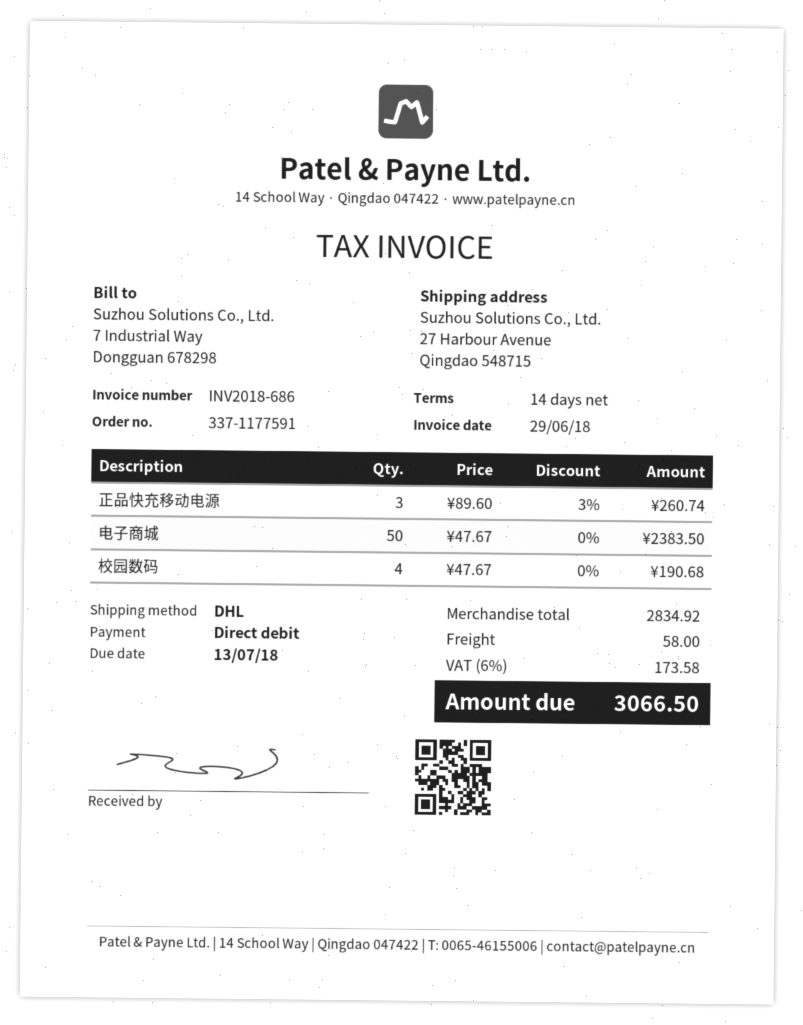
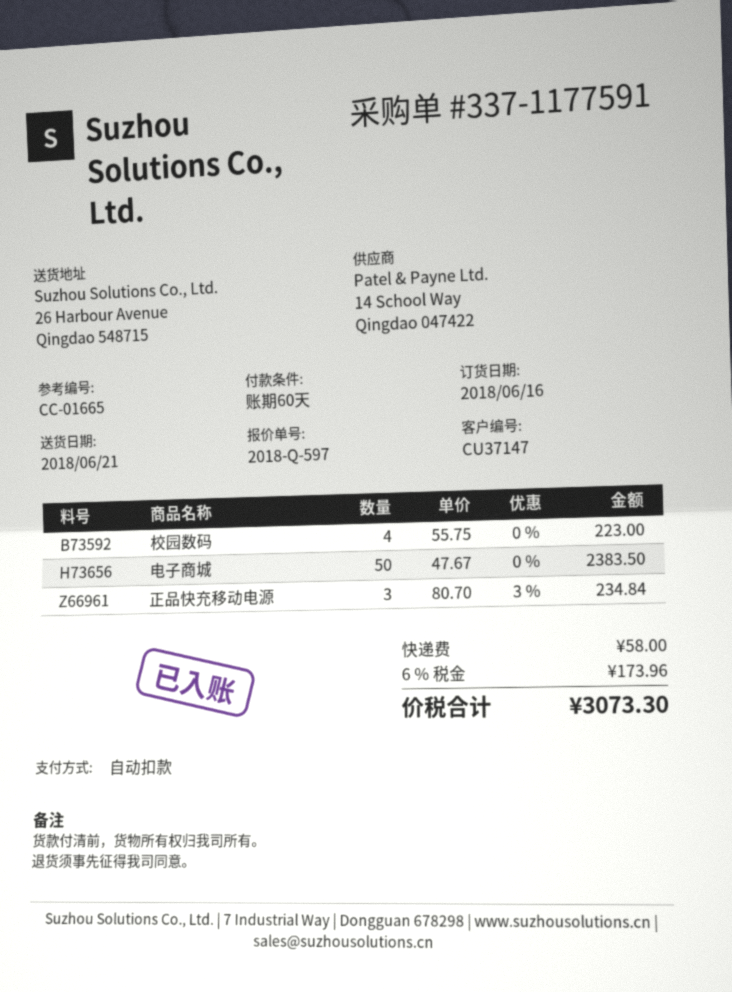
payment terms: 14 days -> 60 days
ship to: 27 Harbour Avenue, Qingdao 548715 -> 26 Harbour Avenue, Qingdao 548715
正品快充移动电源: 3 x 89.60 - 3% = 260.74 -> 3 x 80.70 - 3% = 234.84
校园数码: 4 x 47.67 = 190.68 -> 4 x 55.75 = 223.00
tax: 6% = 173.58 -> 6% = 173.96
total: 3066.50 -> 3073.30

